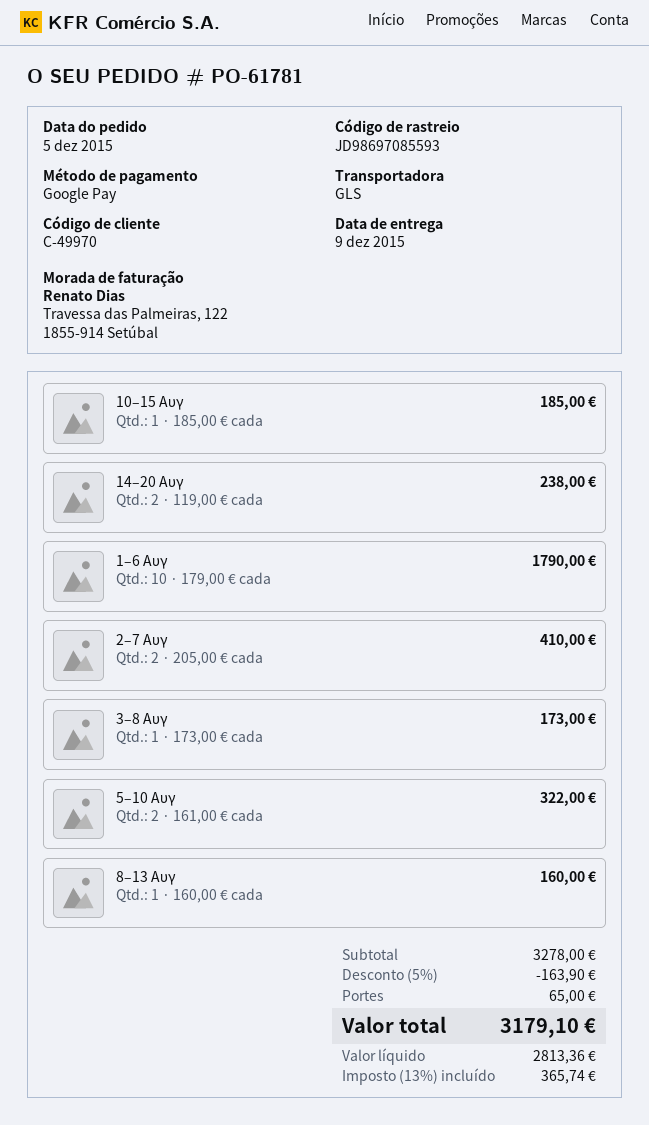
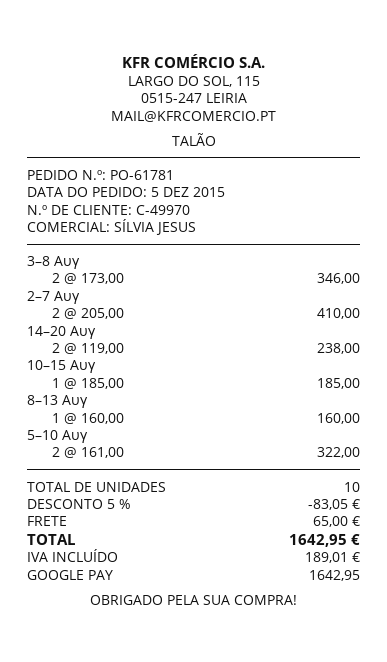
1–6 Αυγ: 10 x 179.00 = 1790.00 -> none
3–8 Αυγ: 1 x 173.00 = 173.00 -> 2 x 173.00 = 346.00
discount: 5% = 163.90 -> 5% = 83.05
tax: 365.74 -> 189.01
total: 3179.10 -> 1642.95

